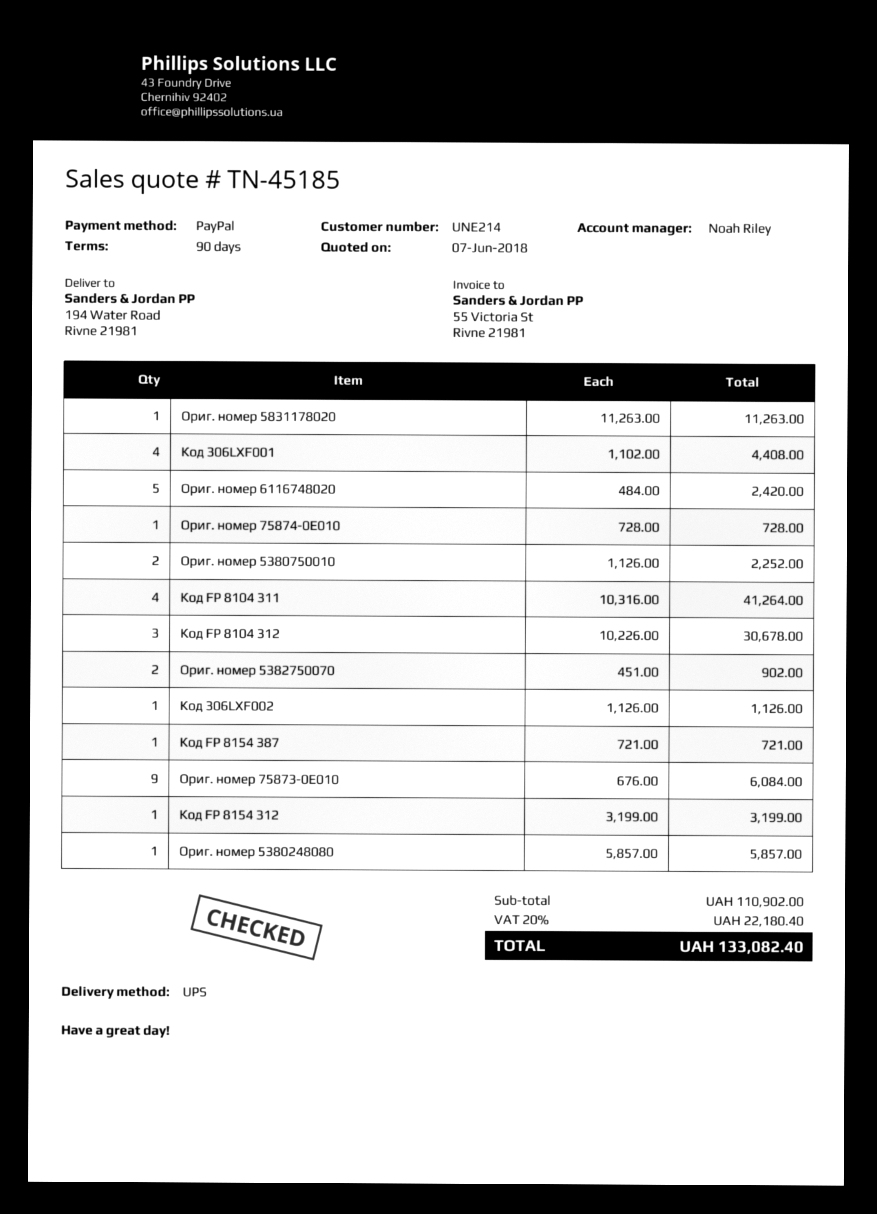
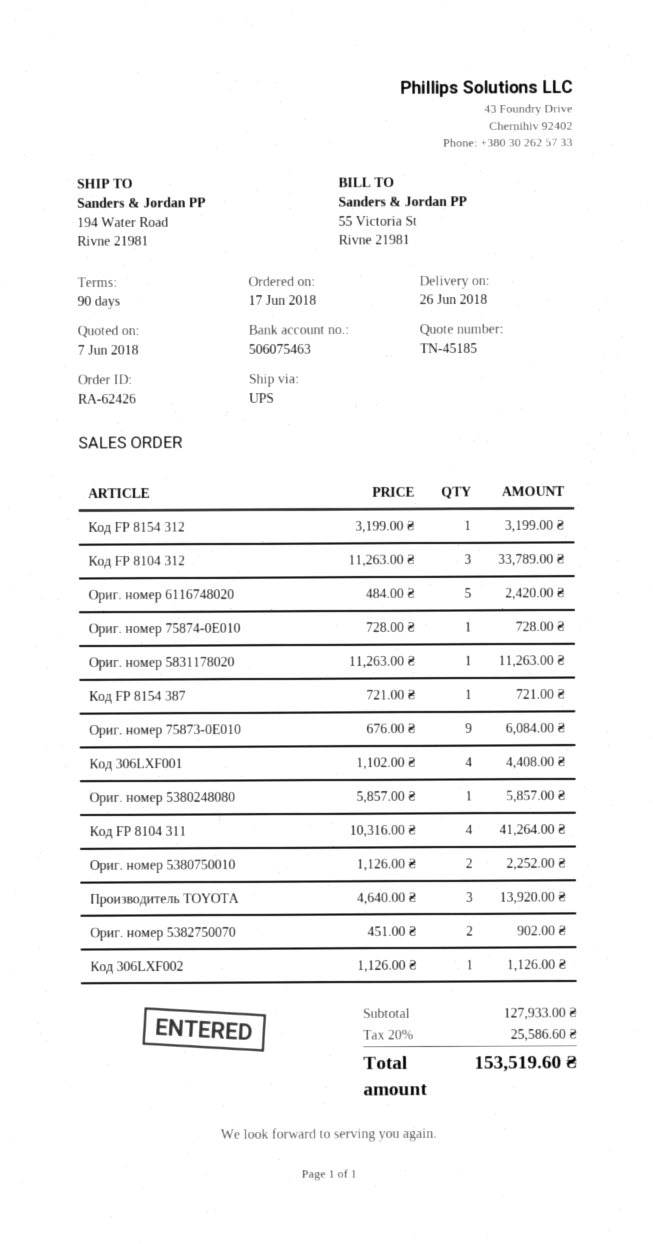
Код FP 8104 312: 3 x 10226.00 = 30678.00 -> 3 x 11263.00 = 33789.00
Производитель TOYOTA: none -> 3 x 4640.00 = 13920.00
subtotal: 110902.00 -> 127933.00
tax: 20% = 22180.40 -> 20% = 25586.60
total: 133082.40 -> 153519.60

